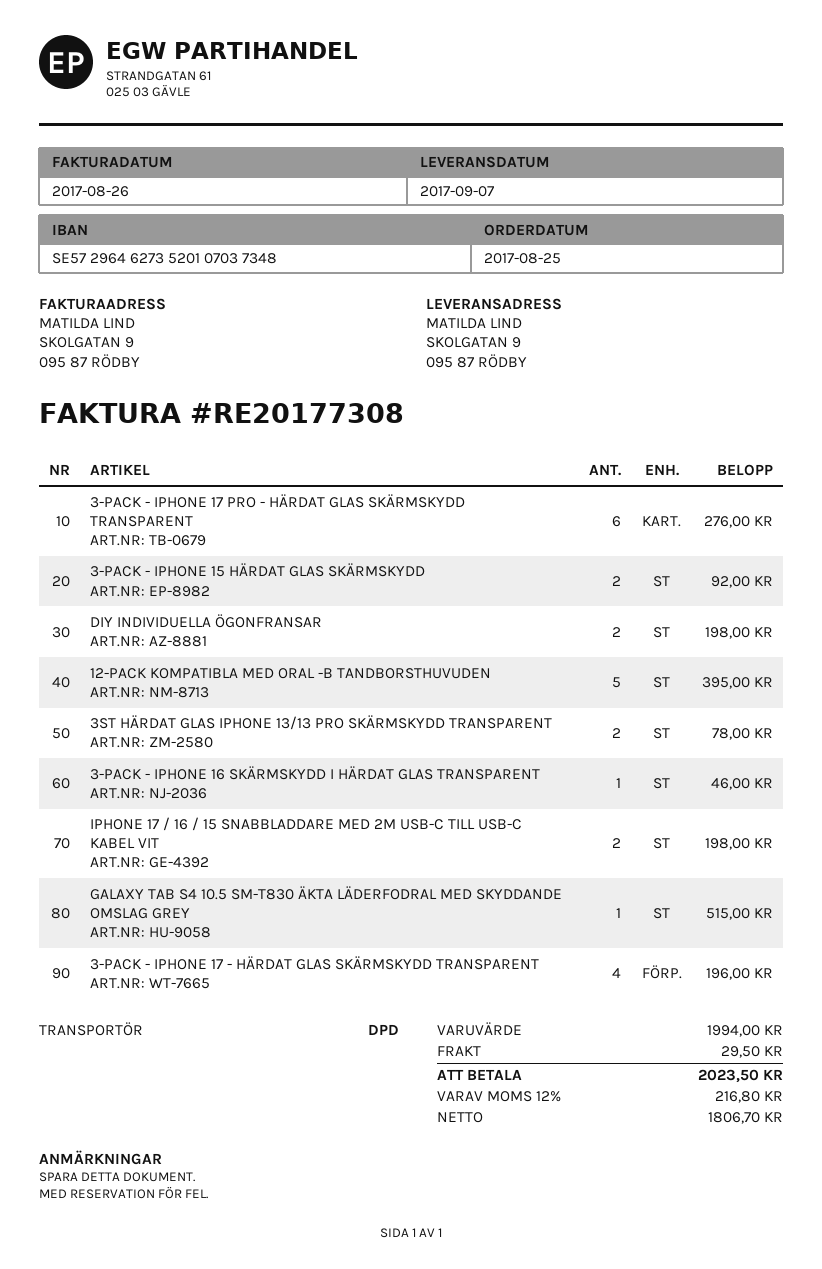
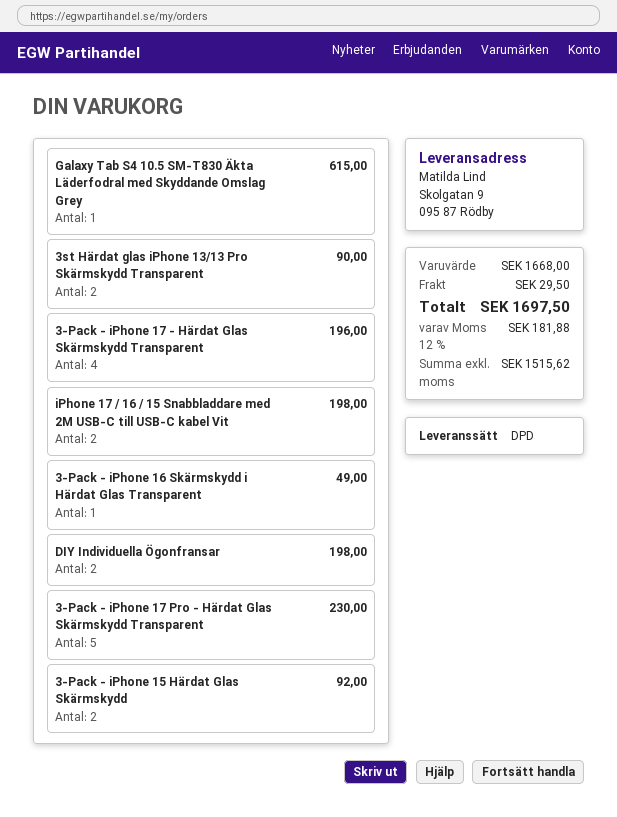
3-PACK - IPHONE 17 PRO - HÄRDAT GLAS SKÄRMSKYDD TRANSPARENT: 6 for 276.00 -> 5 for 230.00
12-PACK KOMPATIBLA MED ORAL -B TANDBORSTHUVUDEN: 5 for 395.00 -> none
3ST HÄRDAT GLAS IPHONE 13/13 PRO SKÄRMSKYDD TRANSPARENT: 2 for 78.00 -> 2 for 90.00
3-PACK - IPHONE 16 SKÄRMSKYDD I HÄRDAT GLAS TRANSPARENT: 1 for 46.00 -> 1 for 49.00
GALAXY TAB S4 10.5 SM-T830 ÄKTA LÄDERFODRAL MED SKYDDANDE OMSLAG GREY: 1 for 515.00 -> 1 for 615.00
subtotal: 1994.00 -> 1668.00
net: 1806.70 -> 1515.62
tax: 12% = 216.80 -> 12% = 181.88
total: 2023.50 -> 1697.50

